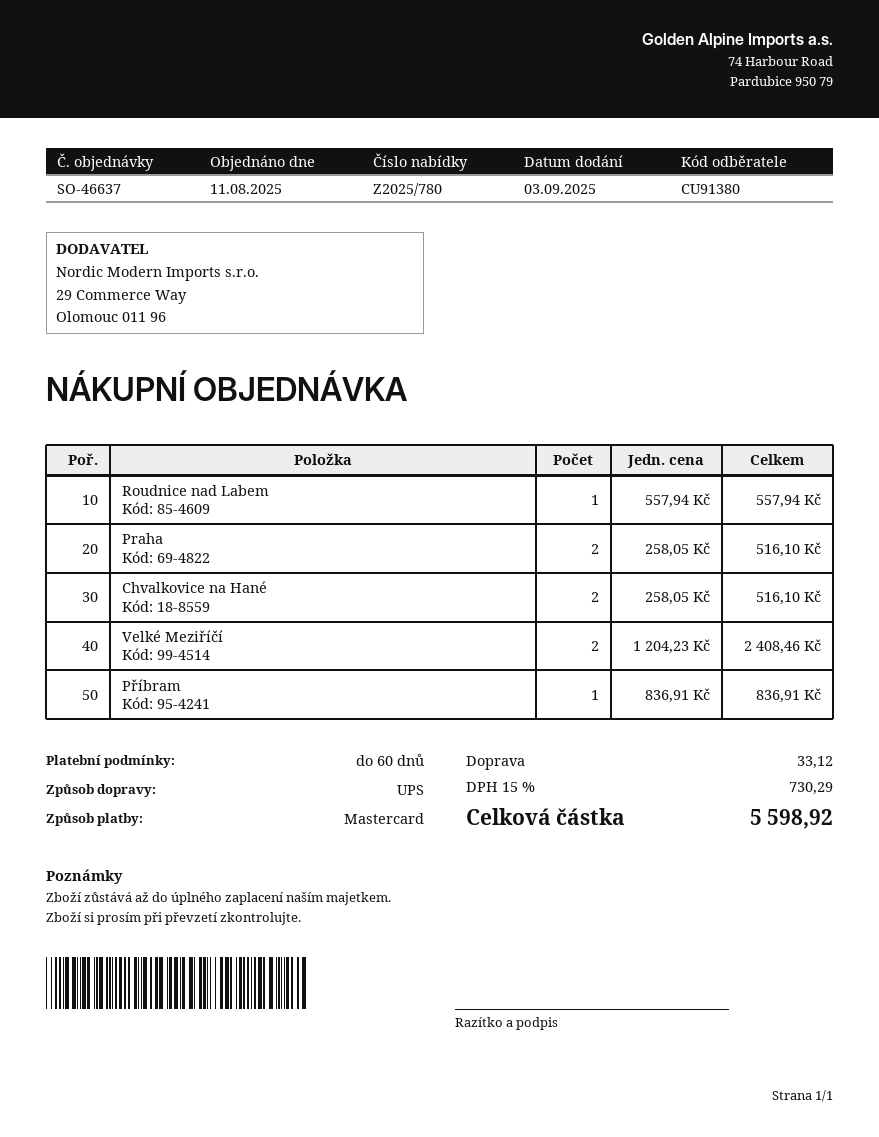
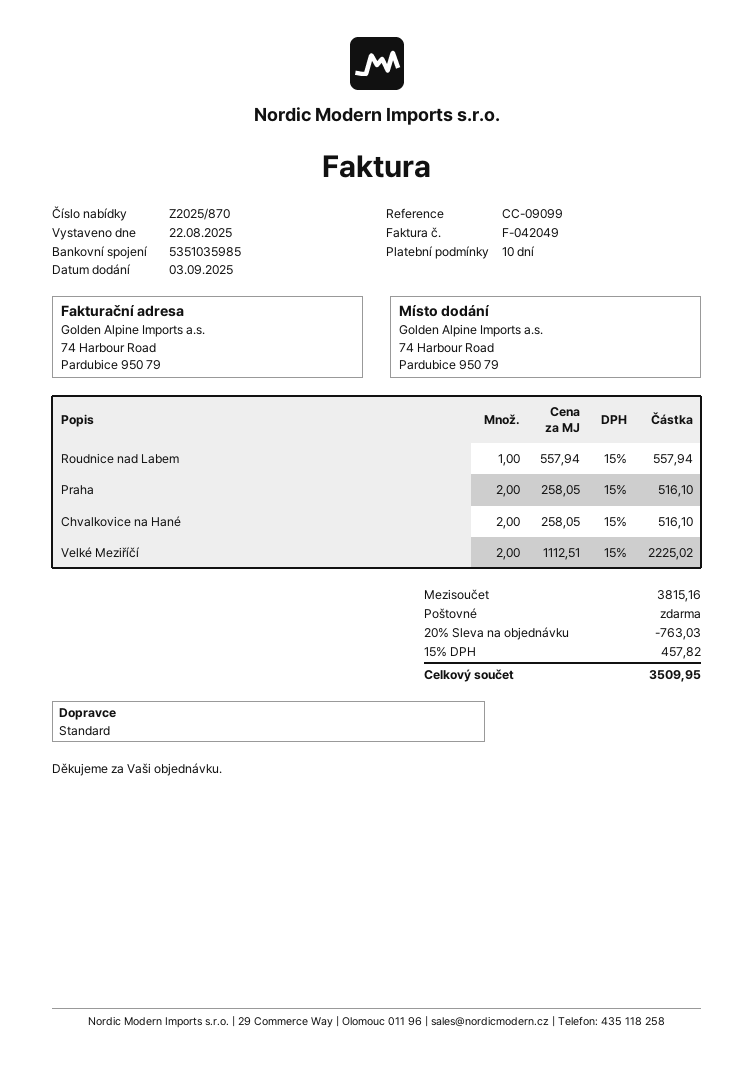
quote number: Z2025/780 -> Z2025/870
payment terms: 60 days -> 10 days
shipping method: UPS -> standard
Velké Meziříčí: 2 x 1204.23 = 2408.46 -> 2 x 1112.51 = 2225.02
Příbram: 1 x 836.91 = 836.91 -> none
discount: none -> 20% = 763.03
shipping: 33.12 -> 0.00
tax: 15% = 730.29 -> 15% = 457.82
total: 5598.92 -> 3509.95

